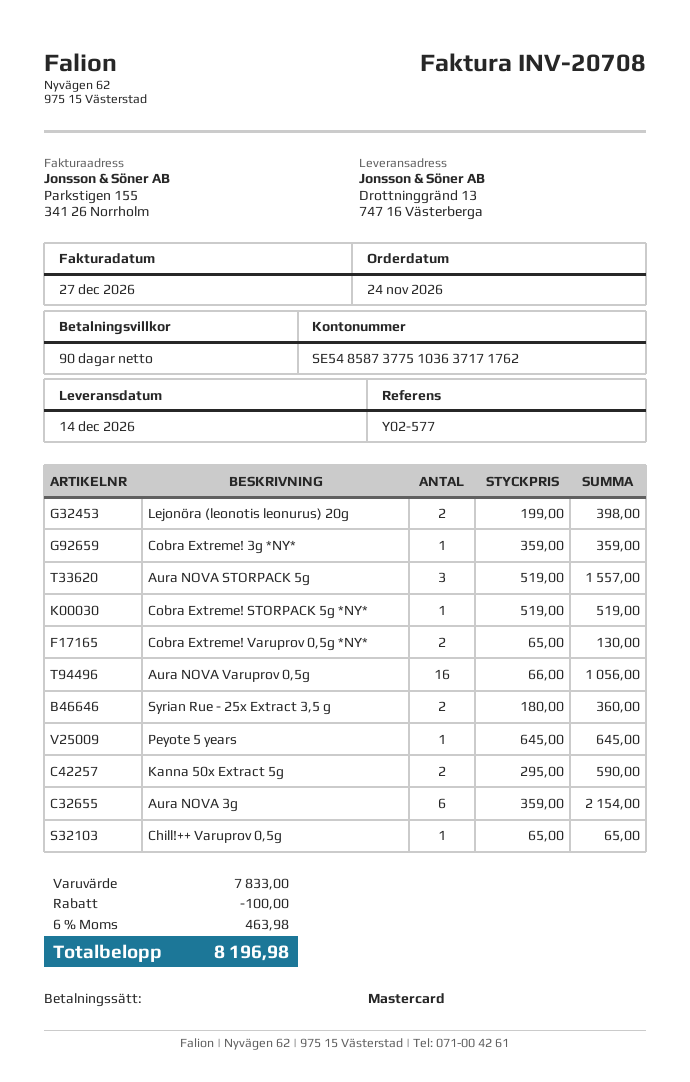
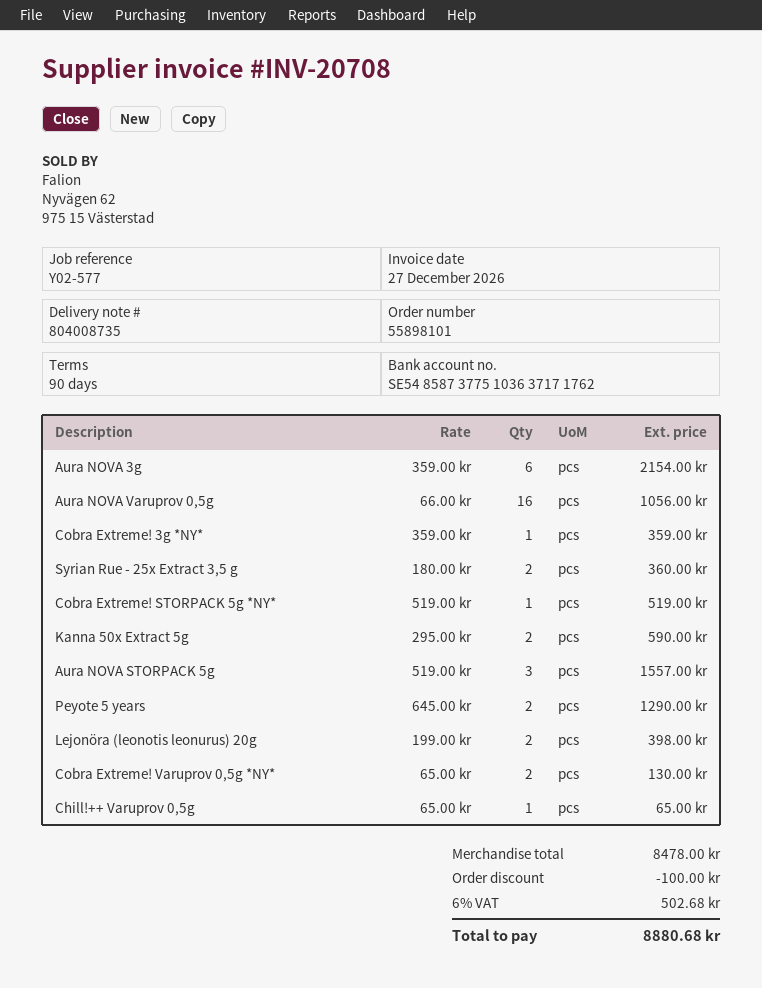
Peyote 5 years: 1 x 645.00 = 645.00 -> 2 x 645.00 = 1290.00
subtotal: 7833.00 -> 8478.00
tax: 6% = 463.98 -> 6% = 502.68
total: 8196.98 -> 8880.68

